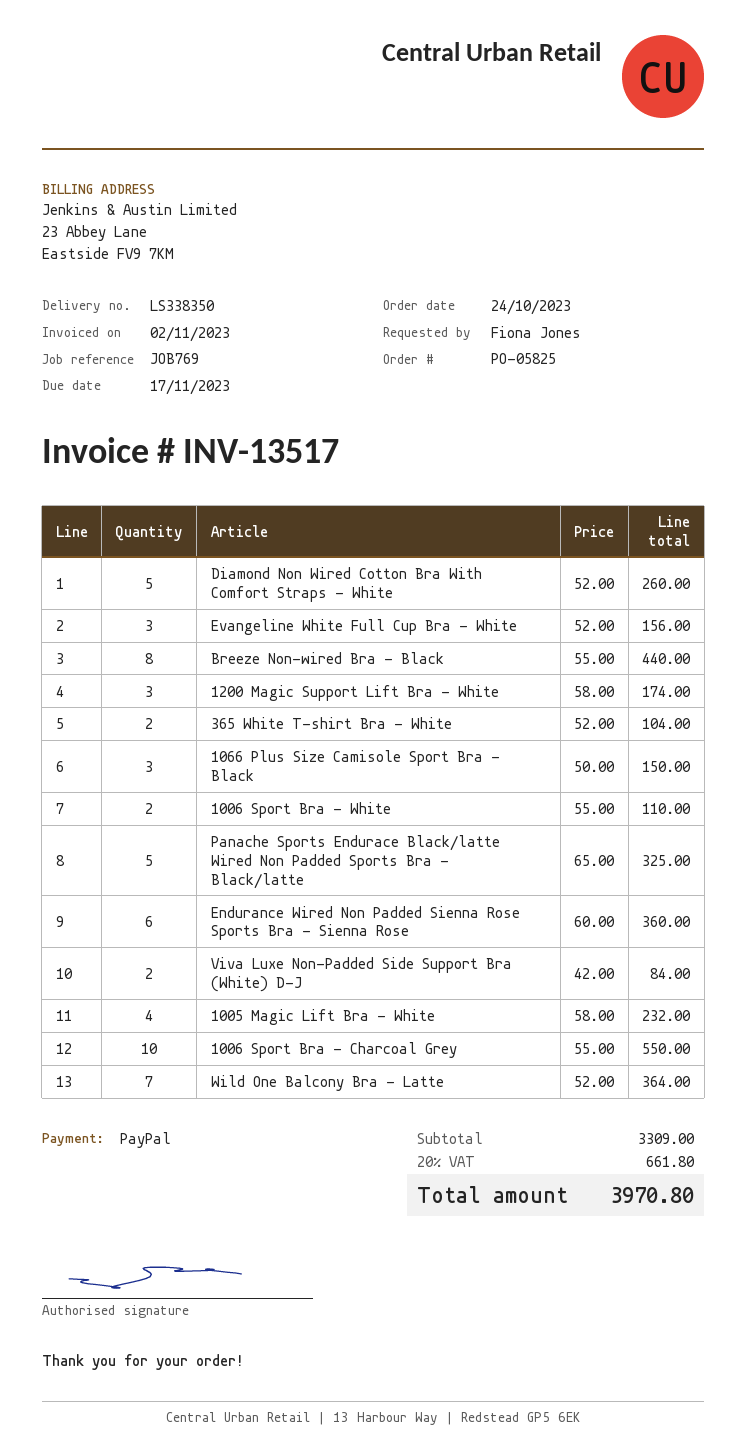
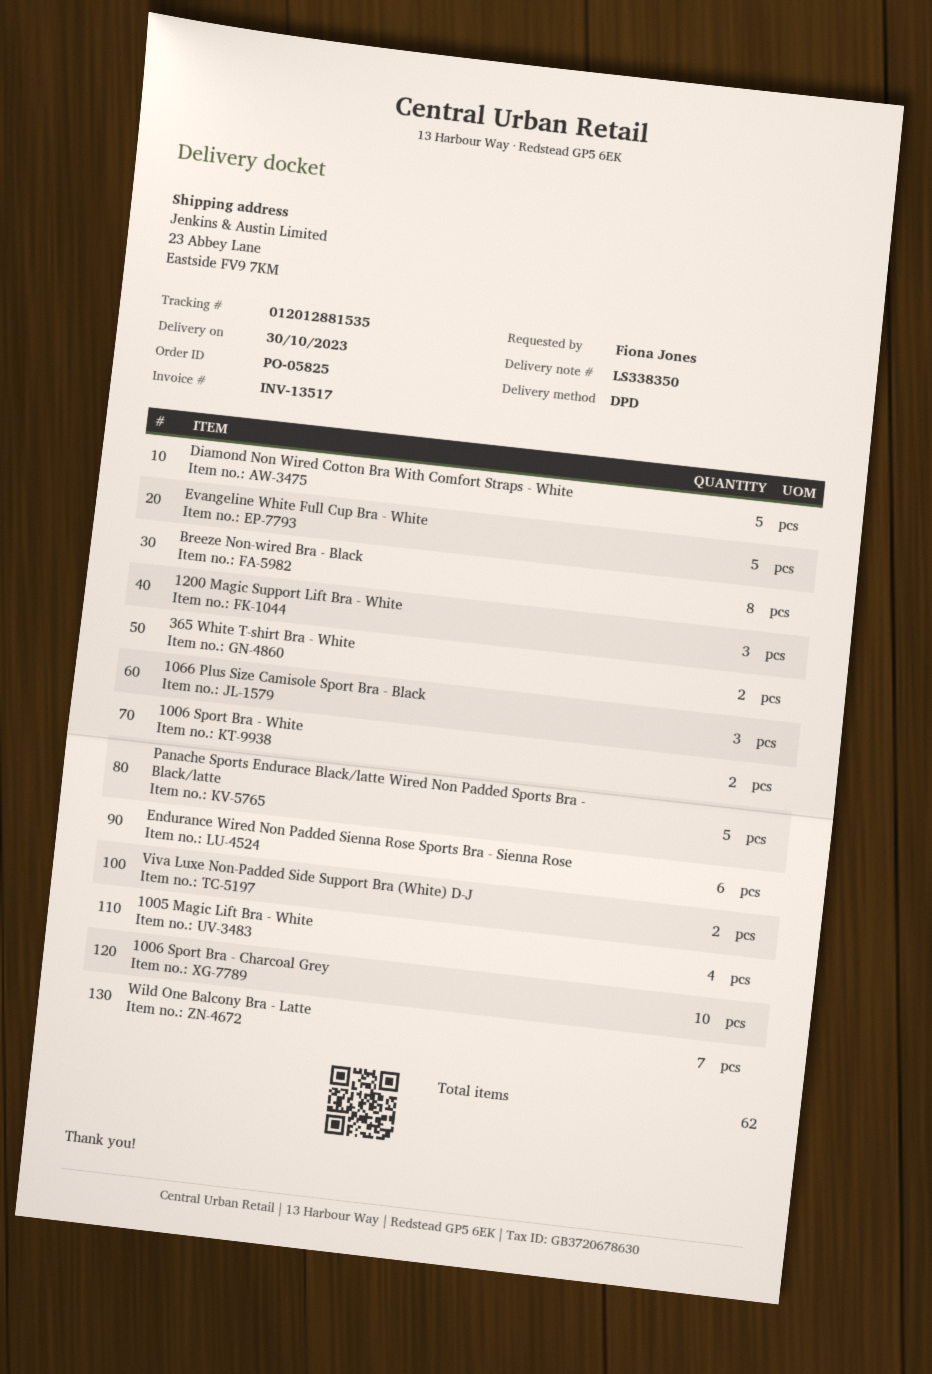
Evangeline White Full Cup Bra - White: 3 -> 5

